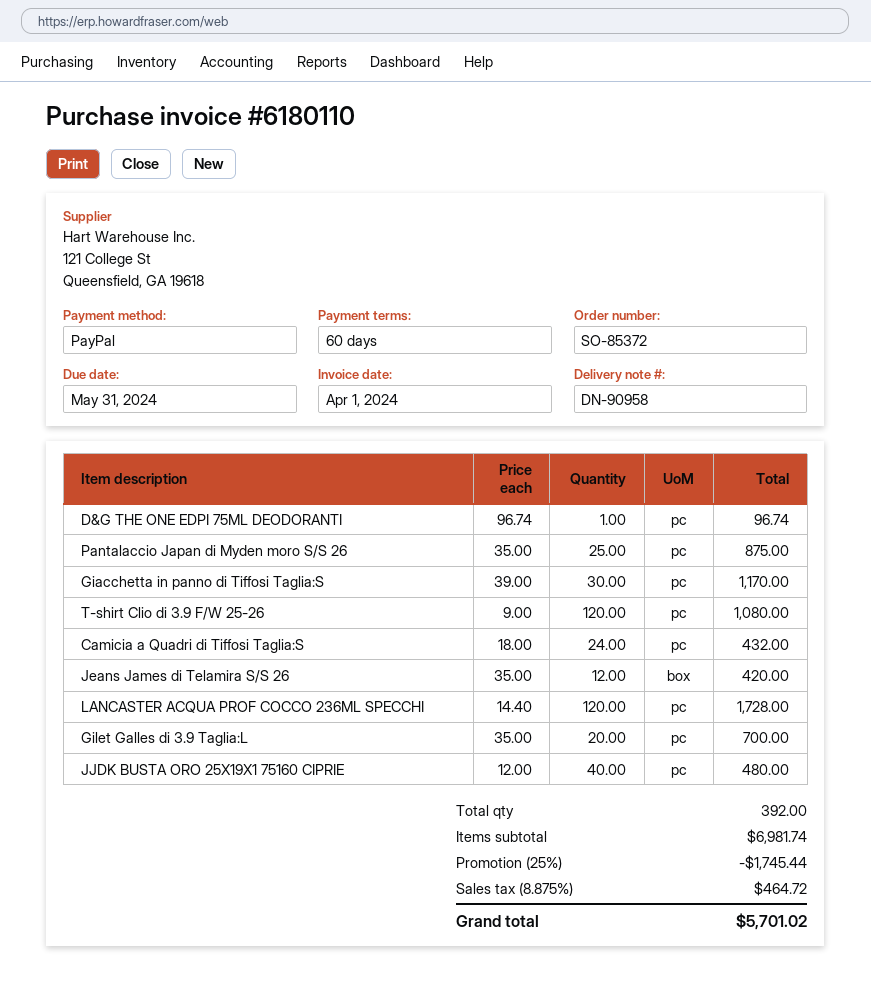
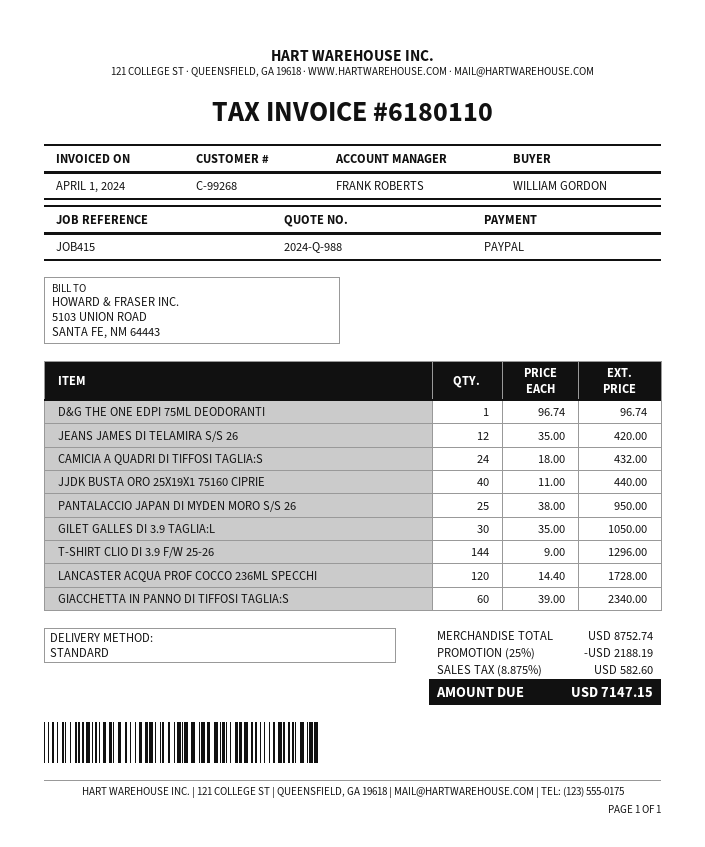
Pantalaccio Japan di Myden moro S/S 26: 25 x 35.00 = 875.00 -> 25 x 38.00 = 950.00
Giacchetta in panno di Tiffosi Taglia:S: 30 x 39.00 = 1170.00 -> 60 x 39.00 = 2340.00
T-shirt Clio di 3.9 F/W 25-26: 120 x 9.00 = 1080.00 -> 144 x 9.00 = 1296.00
Gilet Galles di 3.9 Taglia:L: 20 x 35.00 = 700.00 -> 30 x 35.00 = 1050.00
JJDK BUSTA ORO 25X19X1 75160 CIPRIE: 40 x 12.00 = 480.00 -> 40 x 11.00 = 440.00
subtotal: 6981.74 -> 8752.74
discount: 25% = 1745.44 -> 25% = 2188.19
tax: 8.875% = 464.72 -> 8.875% = 582.60
total: 5701.02 -> 7147.15

